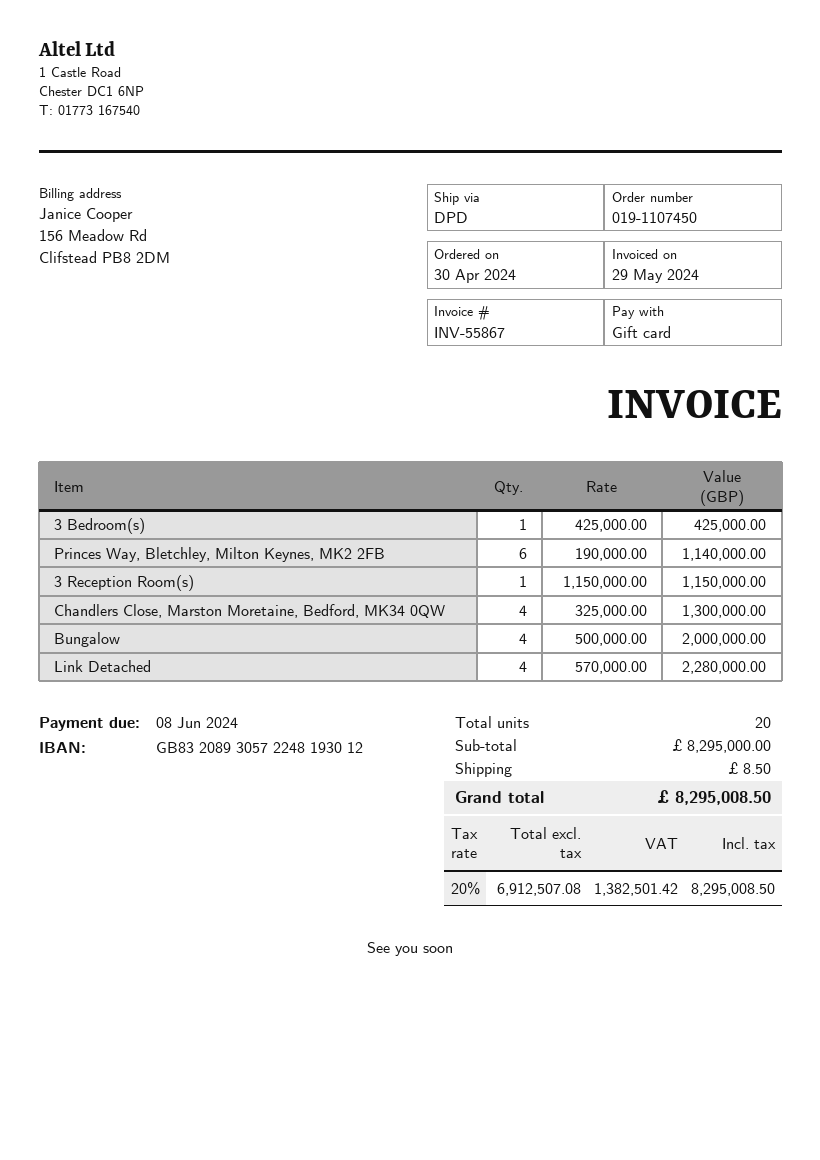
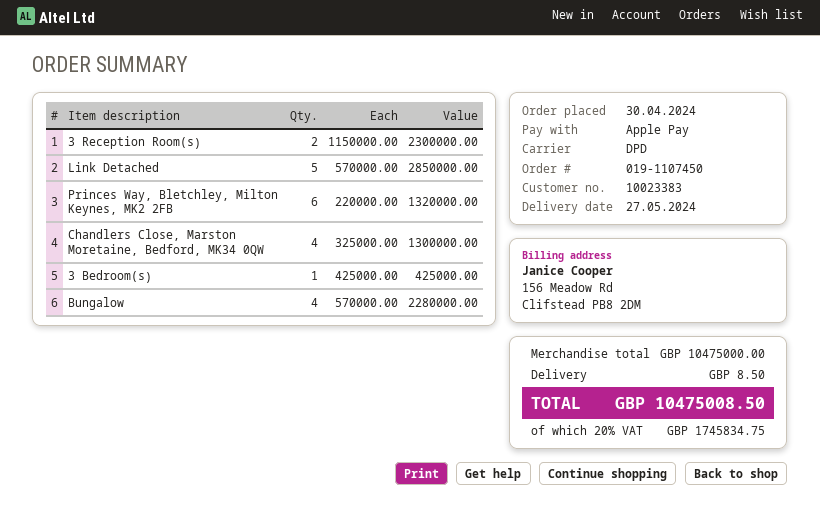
payment method: gift card -> Apple Pay
Princes Way, Bletchley, Milton Keynes, MK2 2FB: 6 x 190000.00 = 1140000.00 -> 6 x 220000.00 = 1320000.00
3 Reception Room(s): 1 x 1150000.00 = 1150000.00 -> 2 x 1150000.00 = 2300000.00
Bungalow: 4 x 500000.00 = 2000000.00 -> 4 x 570000.00 = 2280000.00
Link Detached: 4 x 570000.00 = 2280000.00 -> 5 x 570000.00 = 2850000.00
subtotal: 8295000.00 -> 10475000.00
tax: 20% = 1382501.42 -> 20% = 1745834.75
total: 8295008.50 -> 10475008.50

